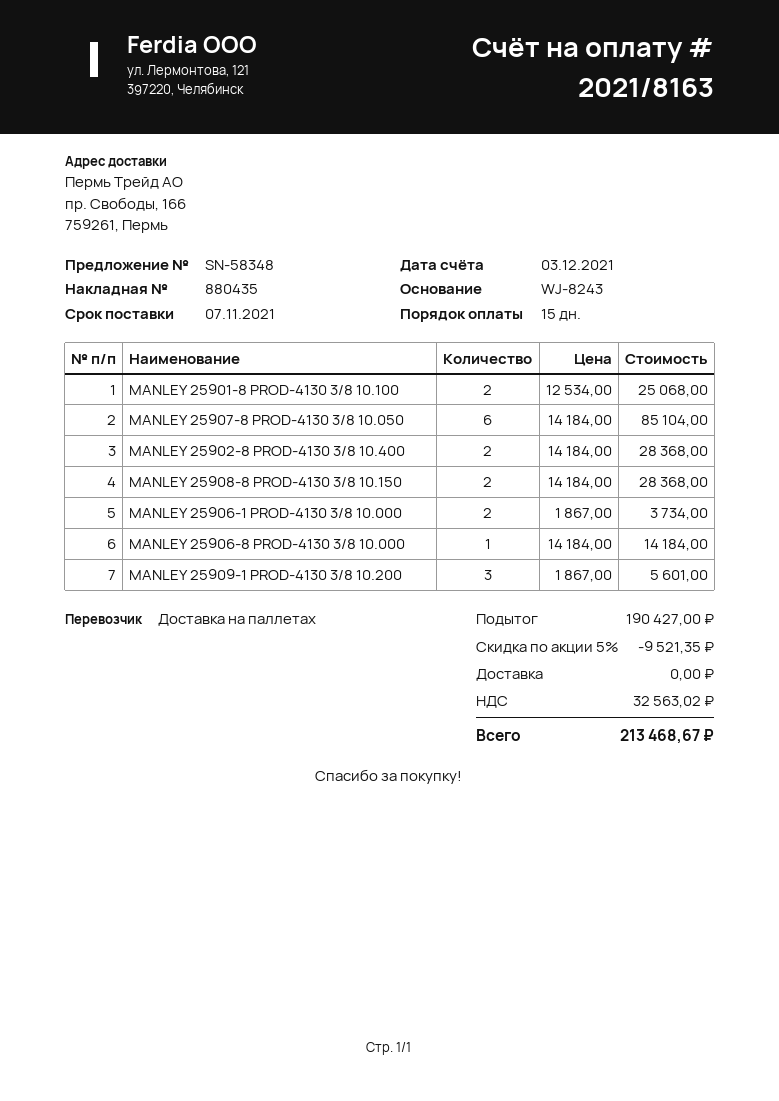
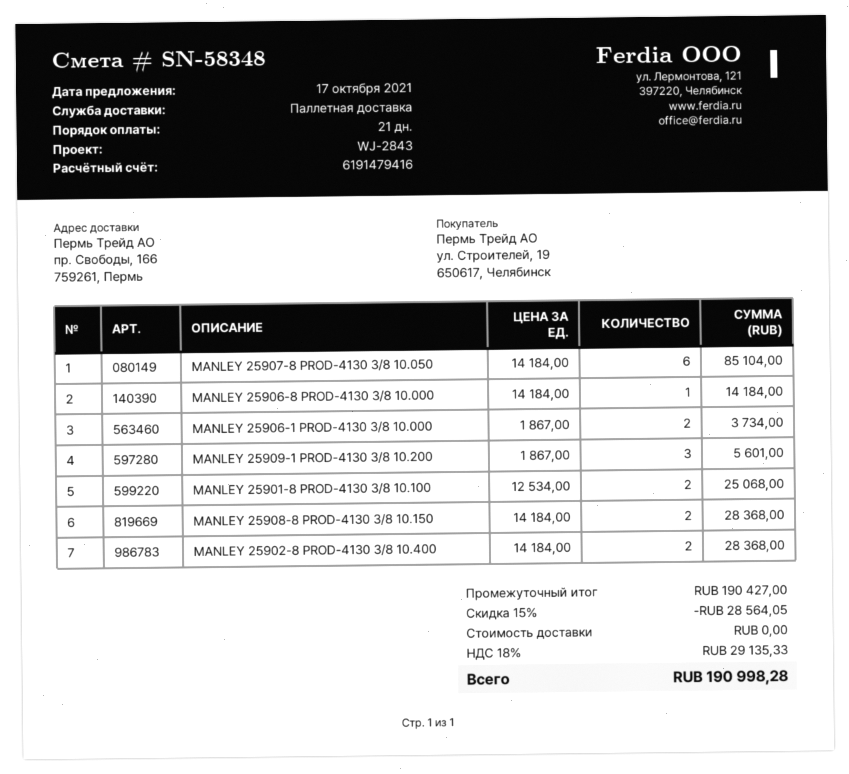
payment terms: 15 days -> 21 days
reference: WJ-8243 -> WJ-2843
discount: 5% = 9521.35 -> 15% = 28564.05
tax: 32563.02 -> 29135.33
total: 213468.67 -> 190998.28

